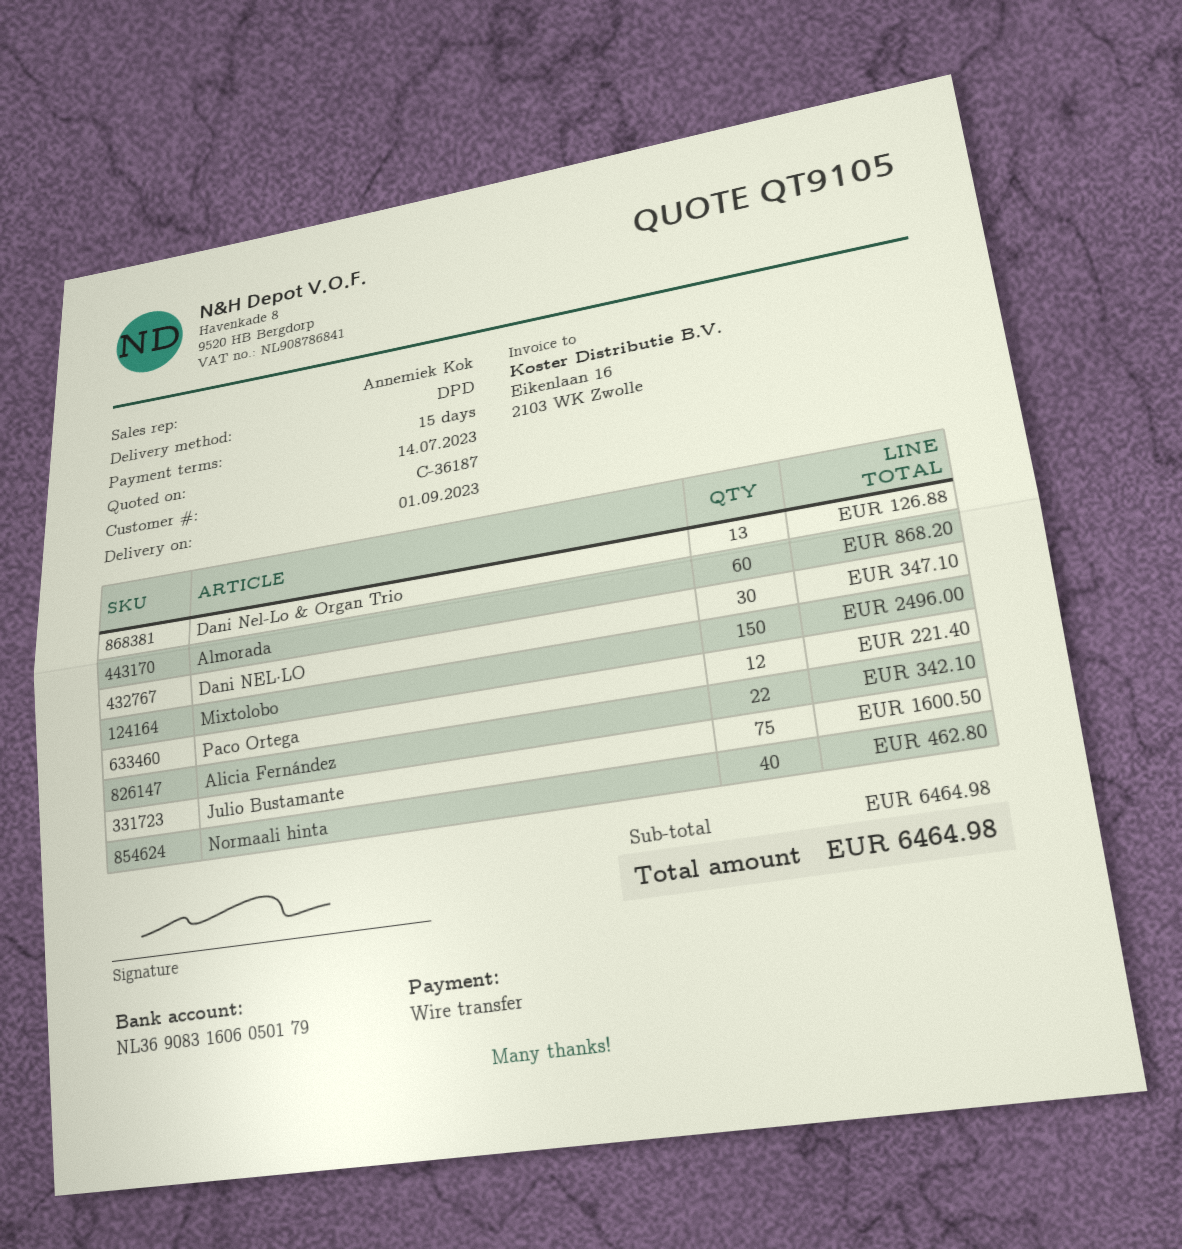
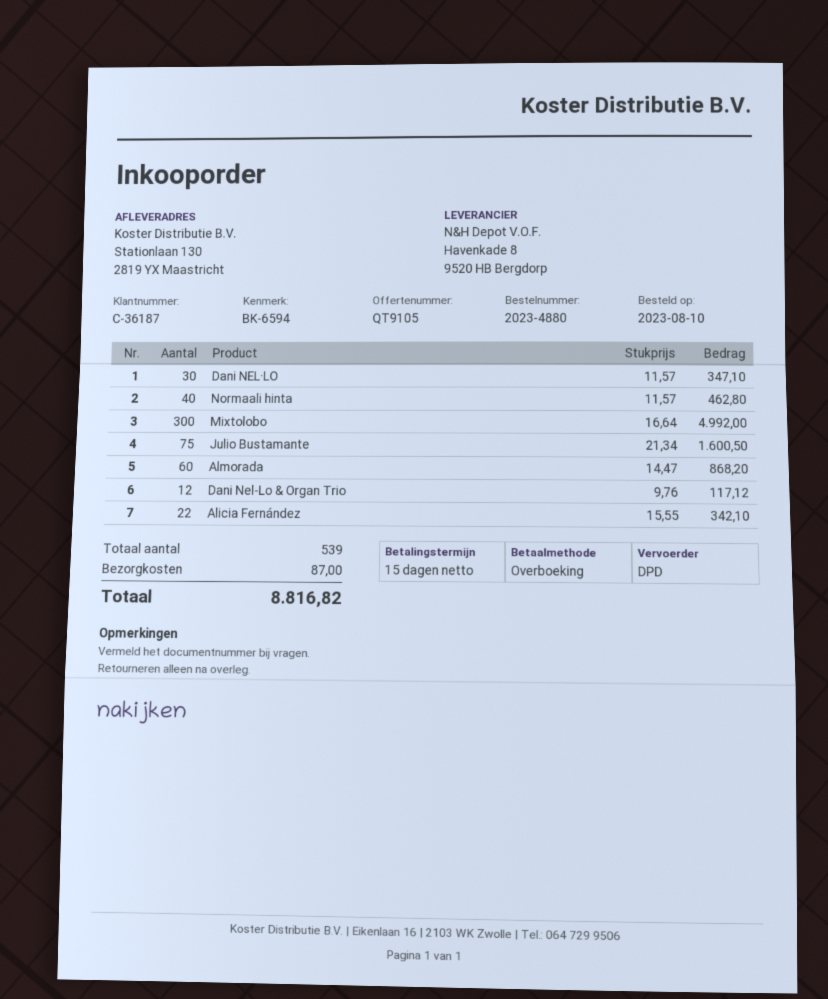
Dani Nel-Lo & Organ Trio: 13 for 126.88 -> 12 for 117.12
Mixtolobo: 150 for 2496.00 -> 300 for 4992.00
Paco Ortega: 12 for 221.40 -> none
shipping: none -> 87.00
total: 6464.98 -> 8816.82

